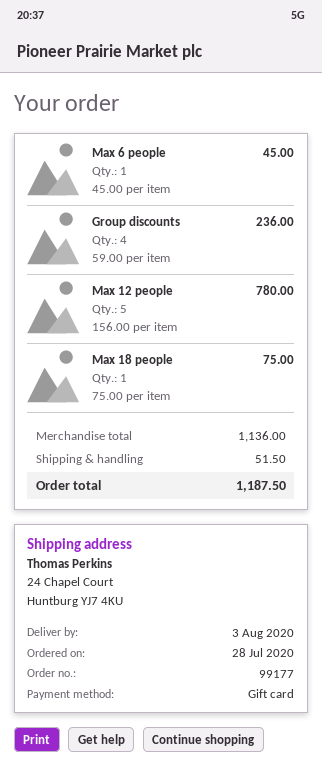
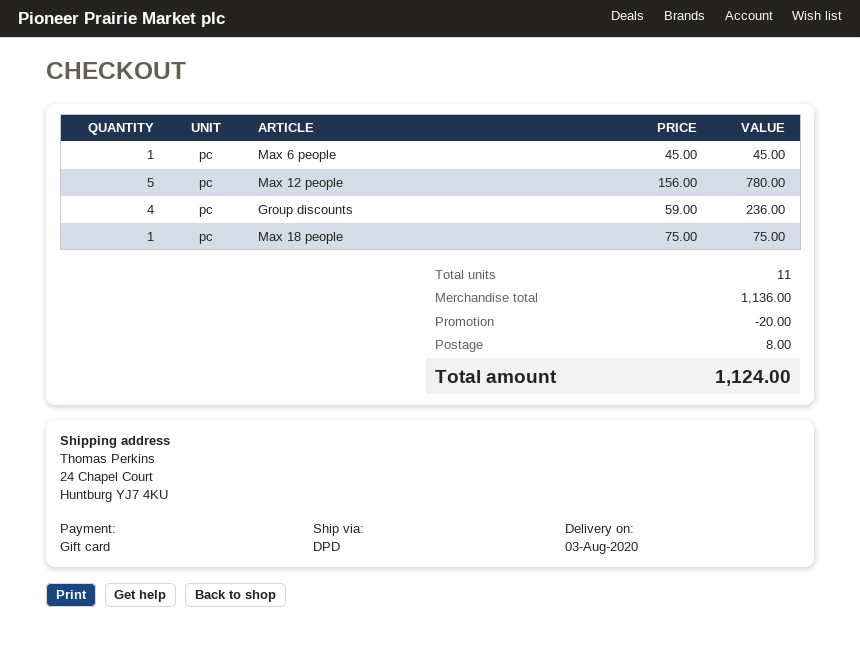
discount: none -> 20.00
shipping: 51.50 -> 8.00
total: 1187.50 -> 1124.00

